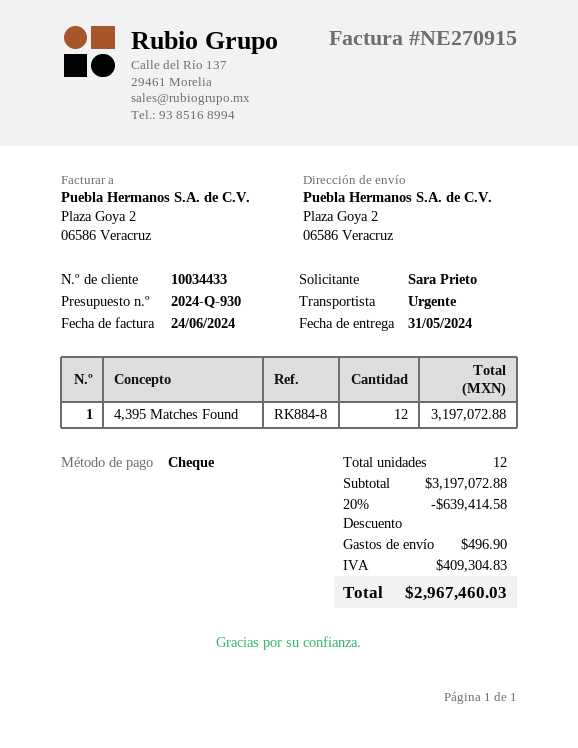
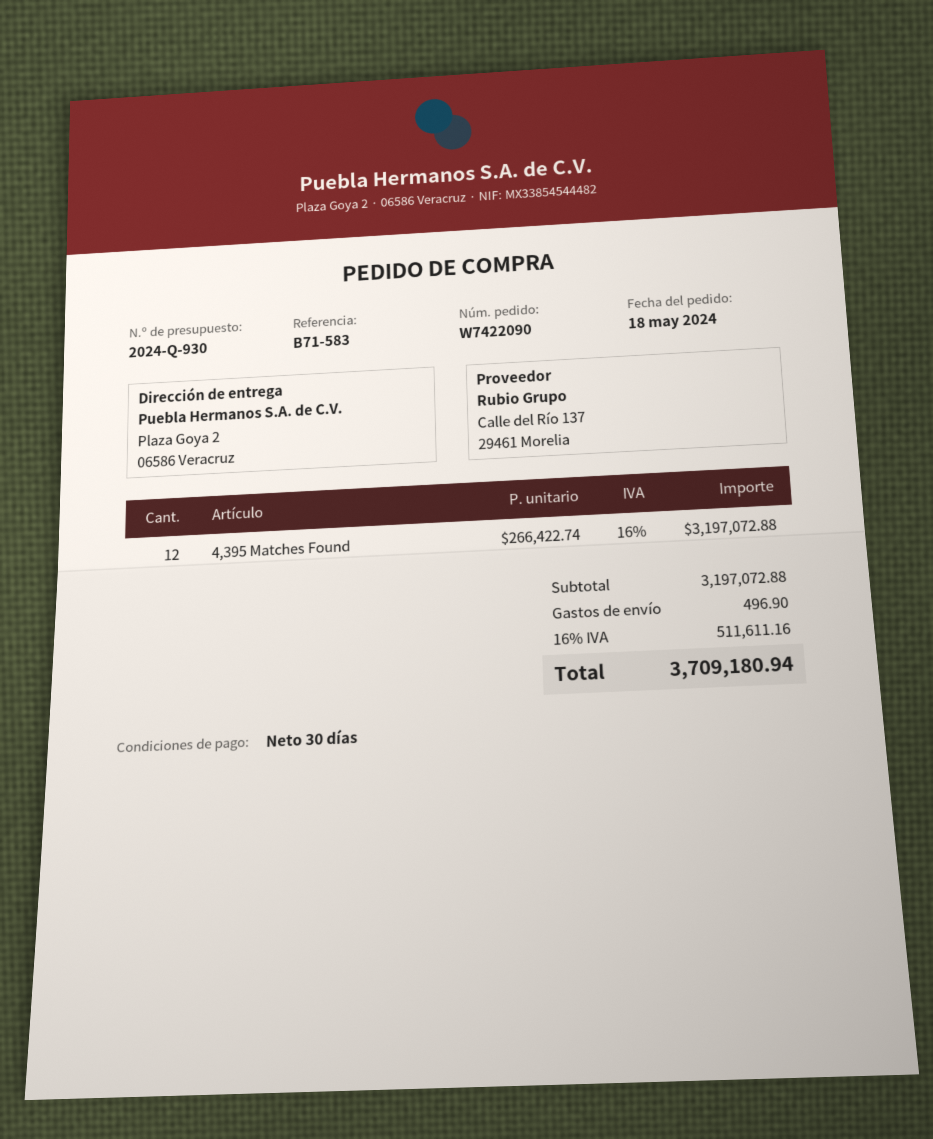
discount: 20% = 639414.58 -> none
tax: 409304.83 -> 511611.16
total: 2967460.03 -> 3709180.94

